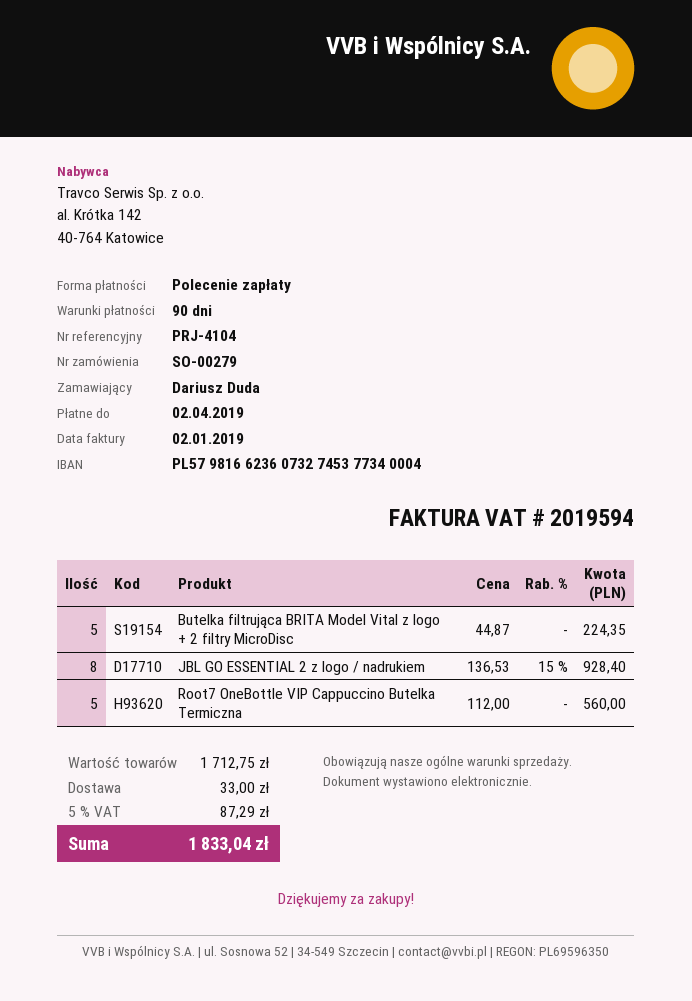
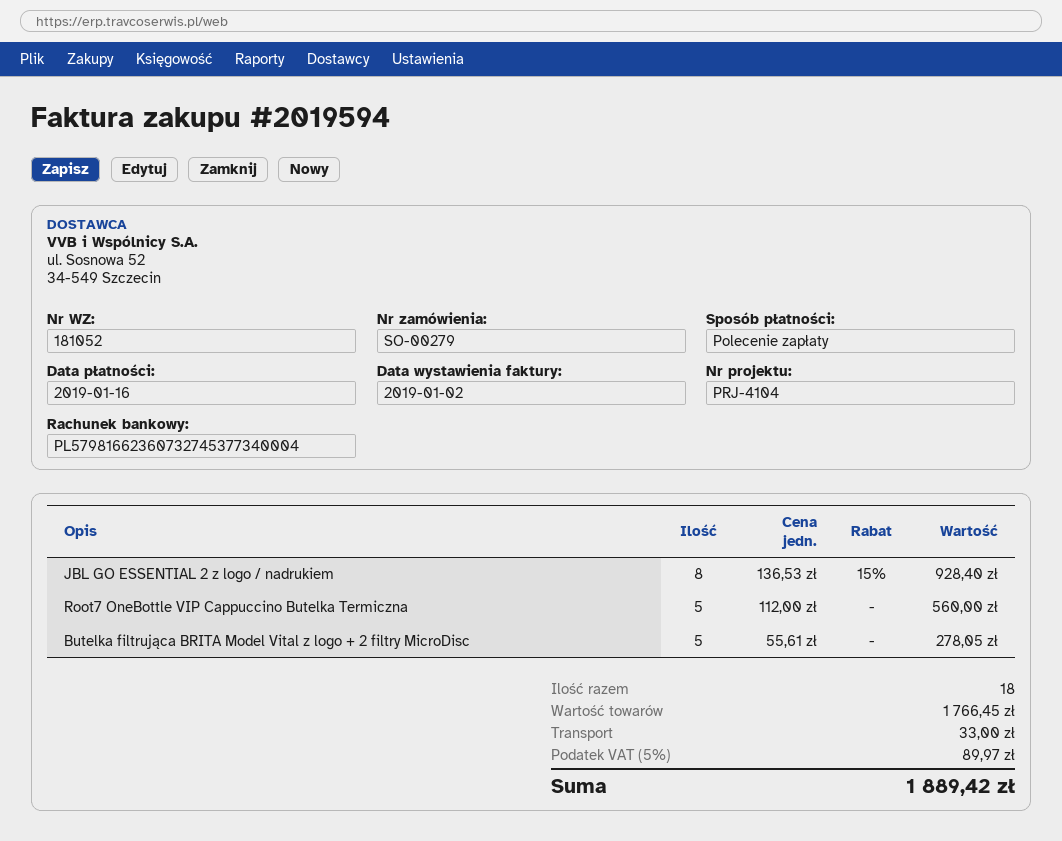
due date: 2019-04-02 -> 2019-01-16
Butelka filtrująca BRITA Model Vital z logo + 2 filtry MicroDisc: 5 x 44.87 = 224.35 -> 5 x 55.61 = 278.05
subtotal: 1712.75 -> 1766.45
tax: 5% = 87.29 -> 5% = 89.97
total: 1833.04 -> 1889.42

